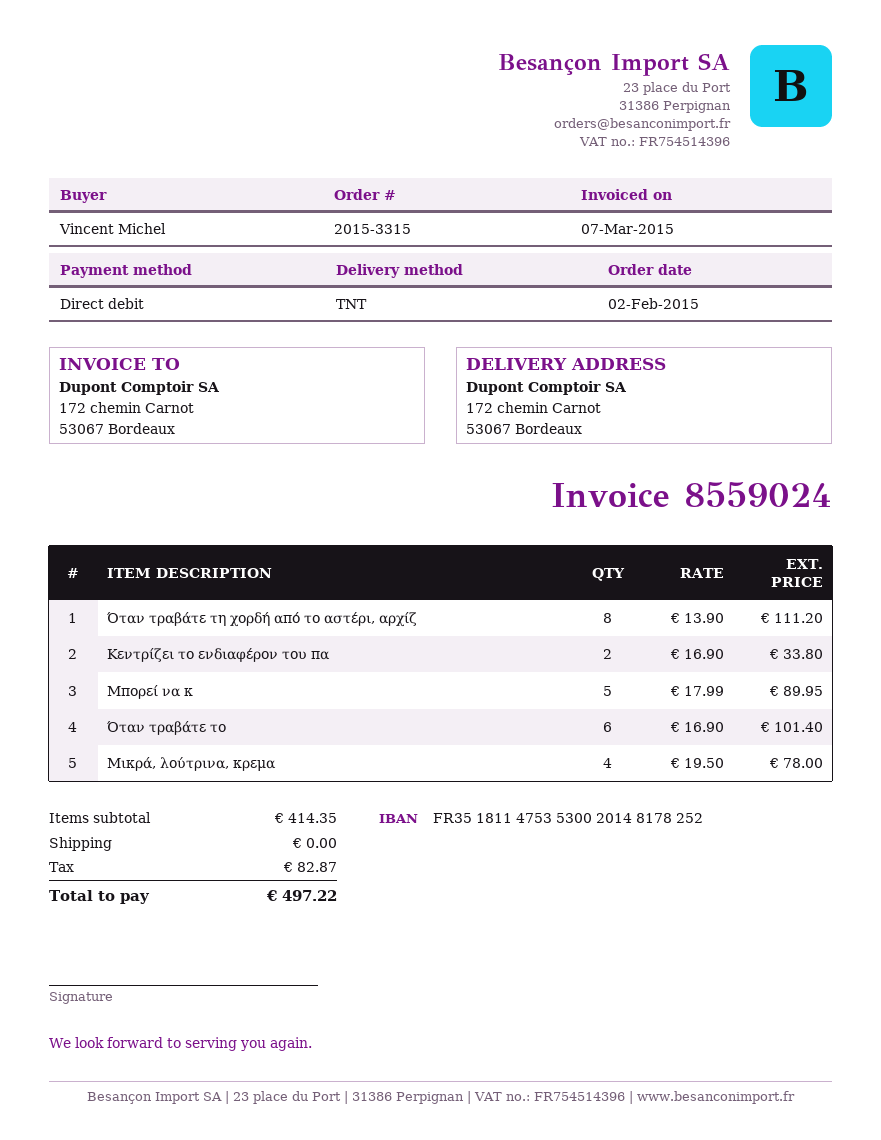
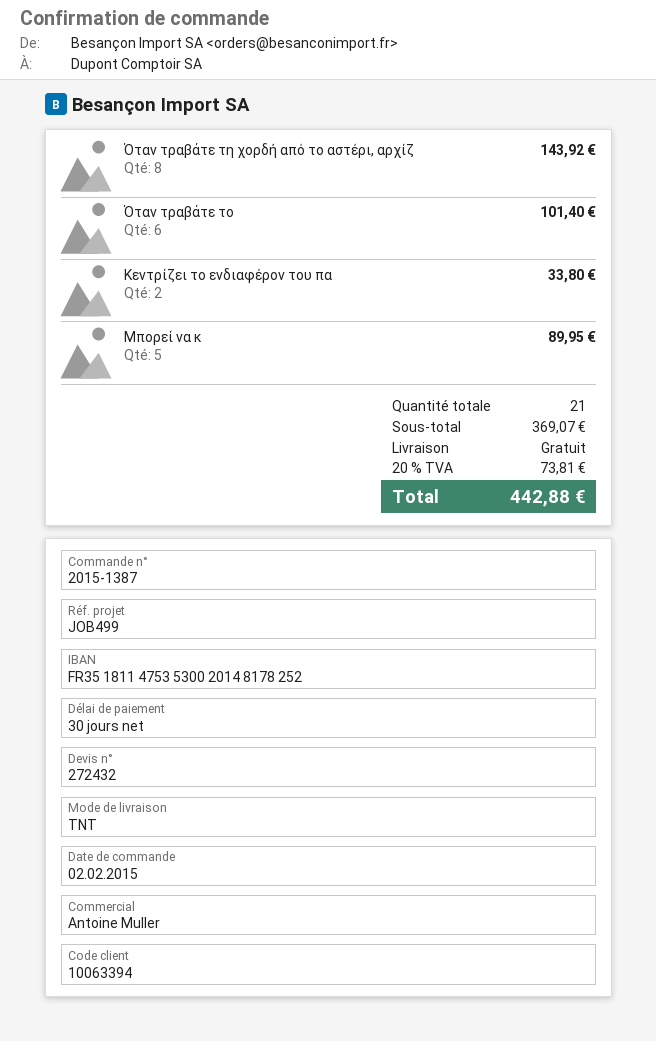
order number: 2015-3315 -> 2015-1387
Όταν τραβάτε τη χορδή από το αστέρι, αρχίζ: 8 for 111.20 -> 8 for 143.92
Μικρά, λούτρινα, κρεμα: 4 for 78.00 -> none
subtotal: 414.35 -> 369.07
tax: 82.87 -> 73.81
total: 497.22 -> 442.88

